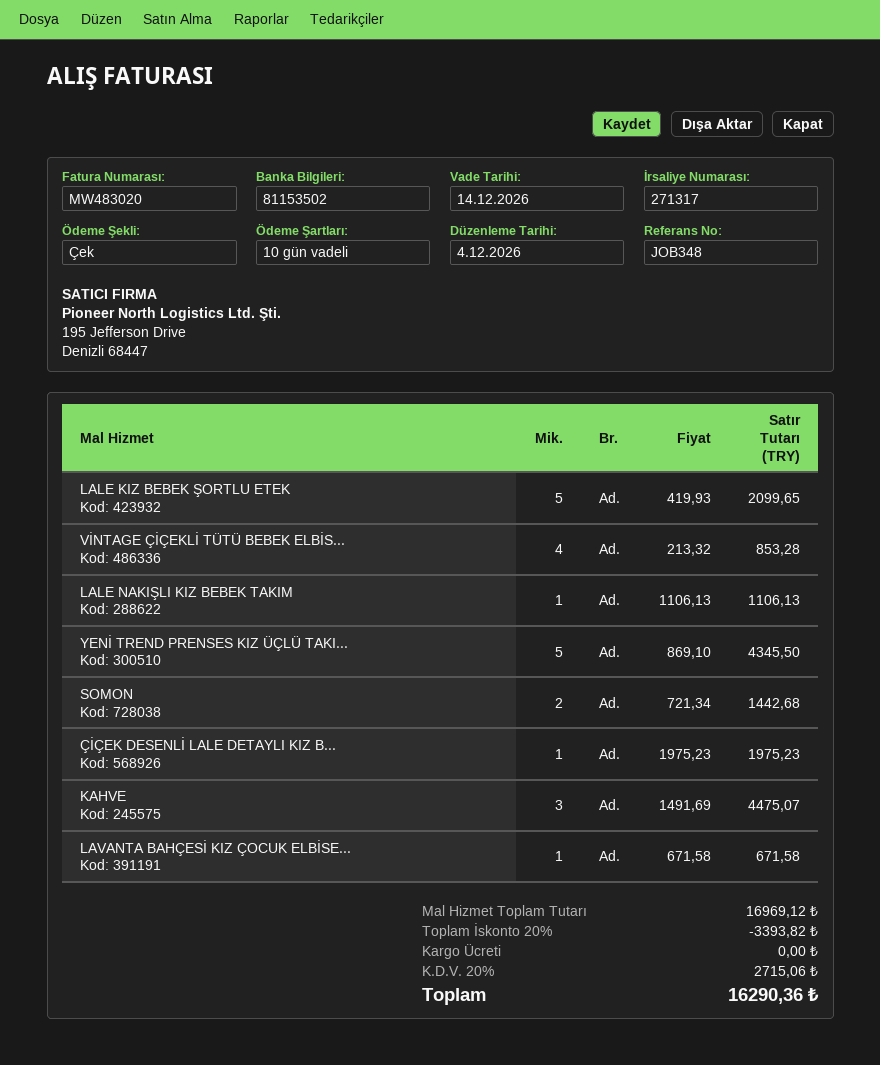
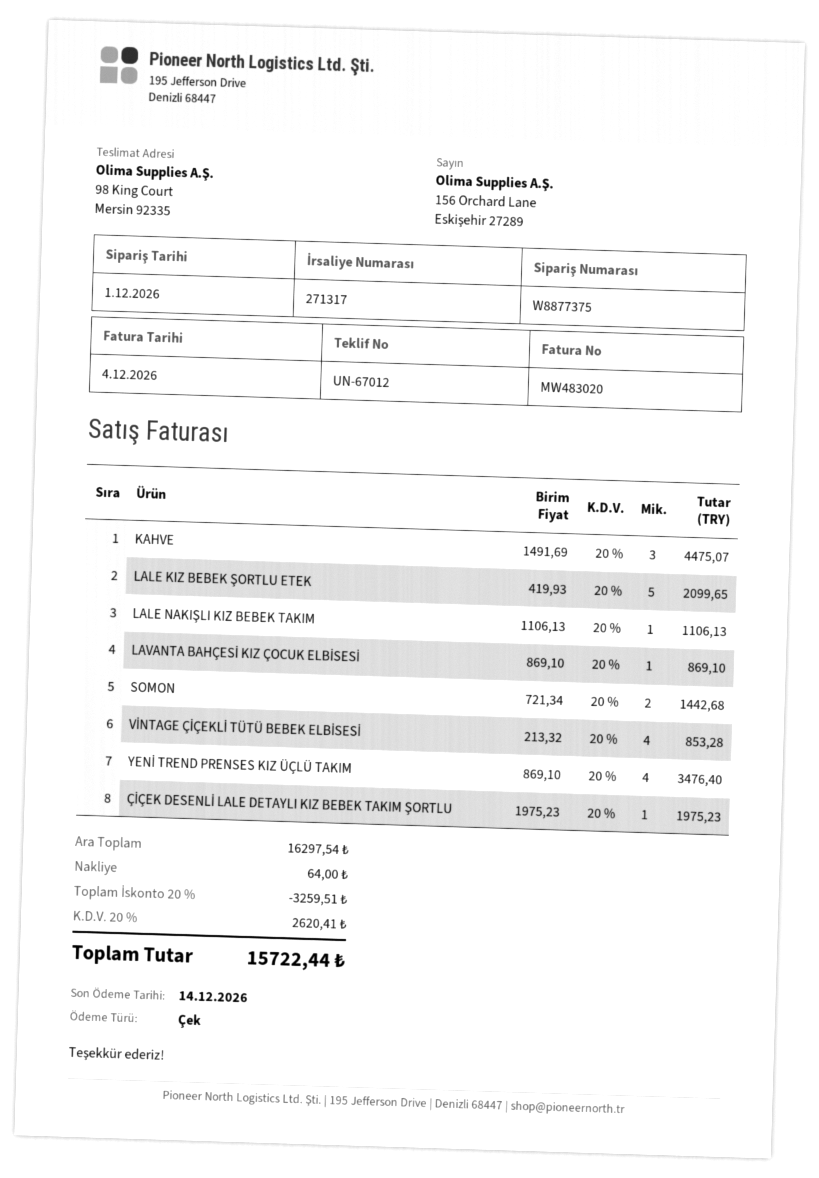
YENİ TREND PRENSES KIZ ÜÇLÜ TAKI...: 5 x 869.10 = 4345.50 -> 4 x 869.10 = 3476.40
LAVANTA BAHÇESİ KIZ ÇOCUK ELBİSE...: 1 x 671.58 = 671.58 -> 1 x 869.10 = 869.10
subtotal: 16969.12 -> 16297.54
discount: 20% = 3393.82 -> 20% = 3259.51
shipping: 0.00 -> 64.00
tax: 20% = 2715.06 -> 20% = 2620.41
total: 16290.36 -> 15722.44

